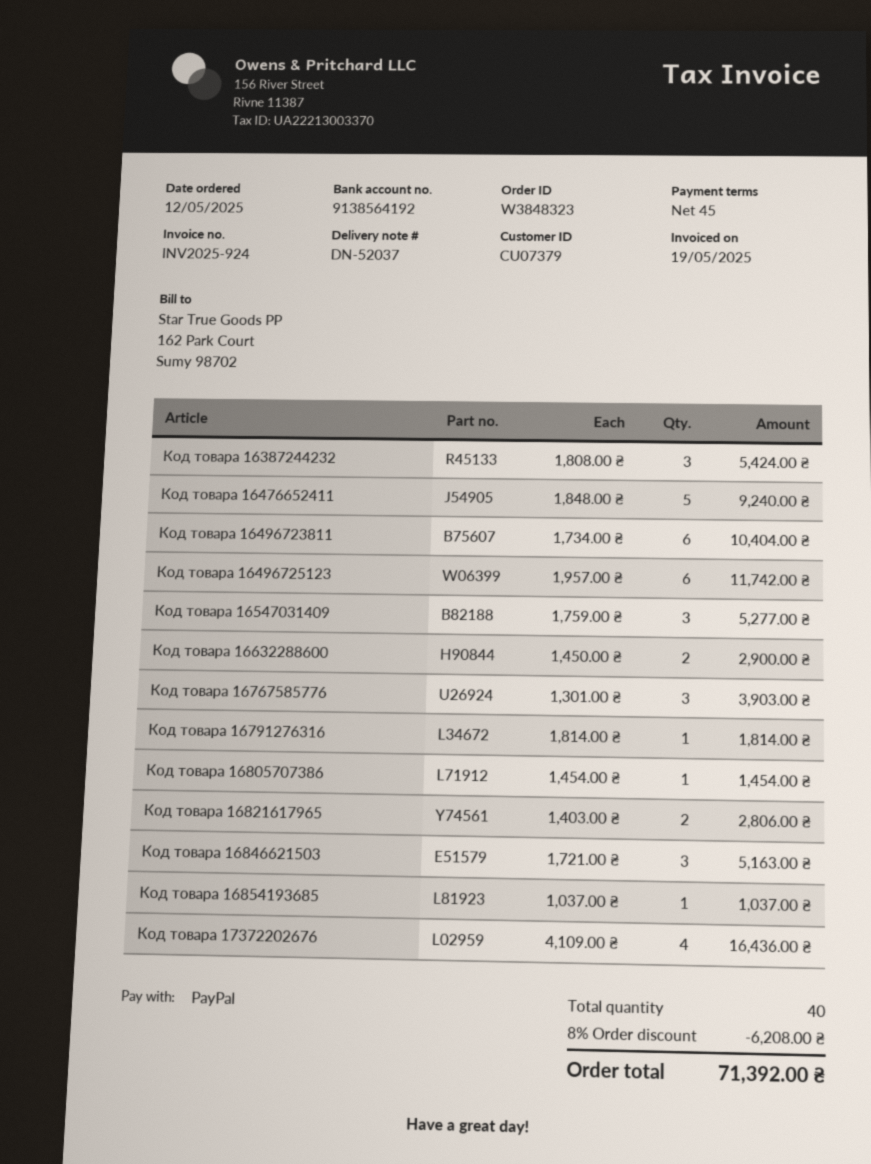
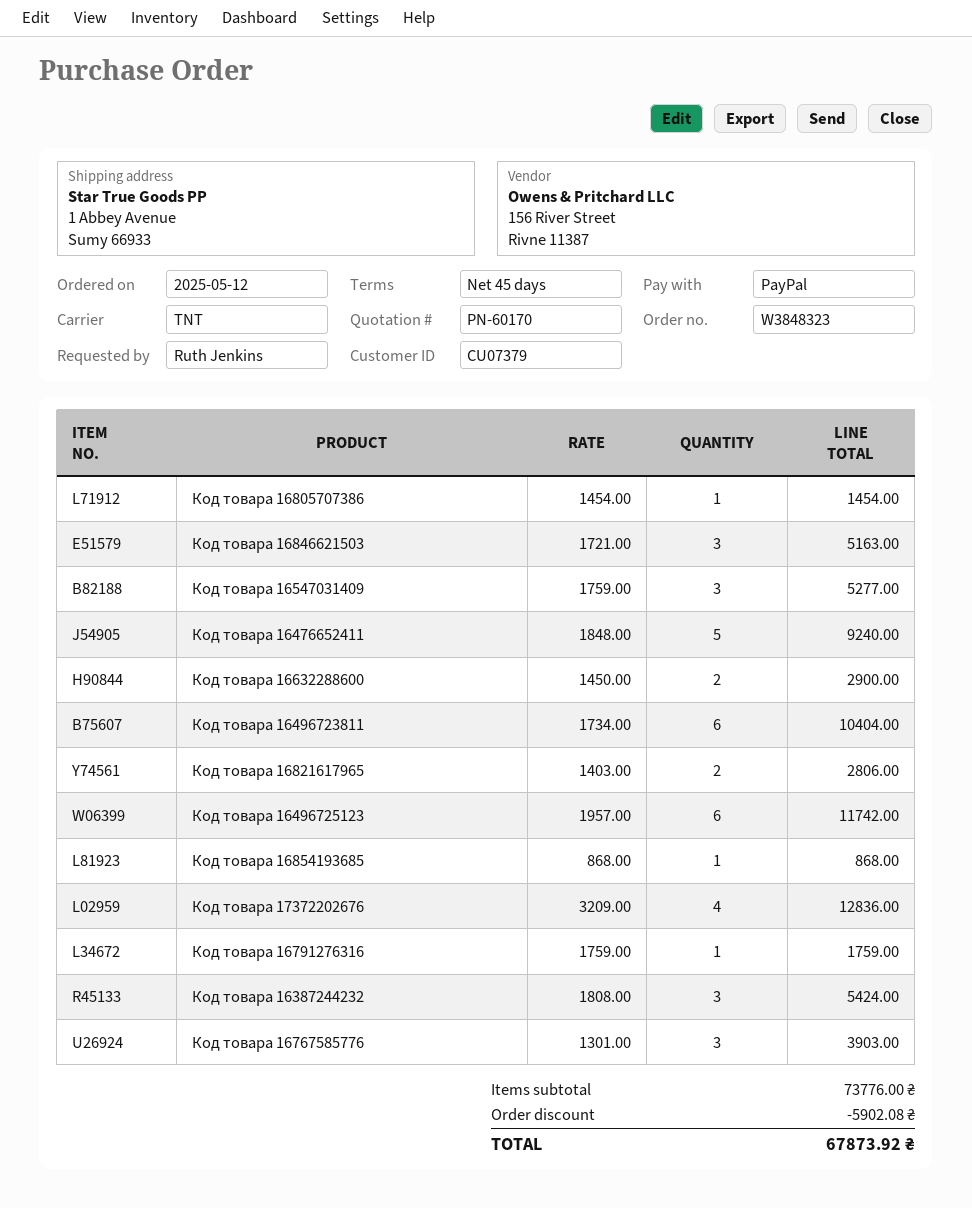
Код товара 16791276316: 1 x 1814.00 = 1814.00 -> 1 x 1759.00 = 1759.00
Код товара 16854193685: 1 x 1037.00 = 1037.00 -> 1 x 868.00 = 868.00
Код товара 17372202676: 4 x 4109.00 = 16436.00 -> 4 x 3209.00 = 12836.00
discount: 6208.00 -> 5902.08
total: 71392.00 -> 67873.92

